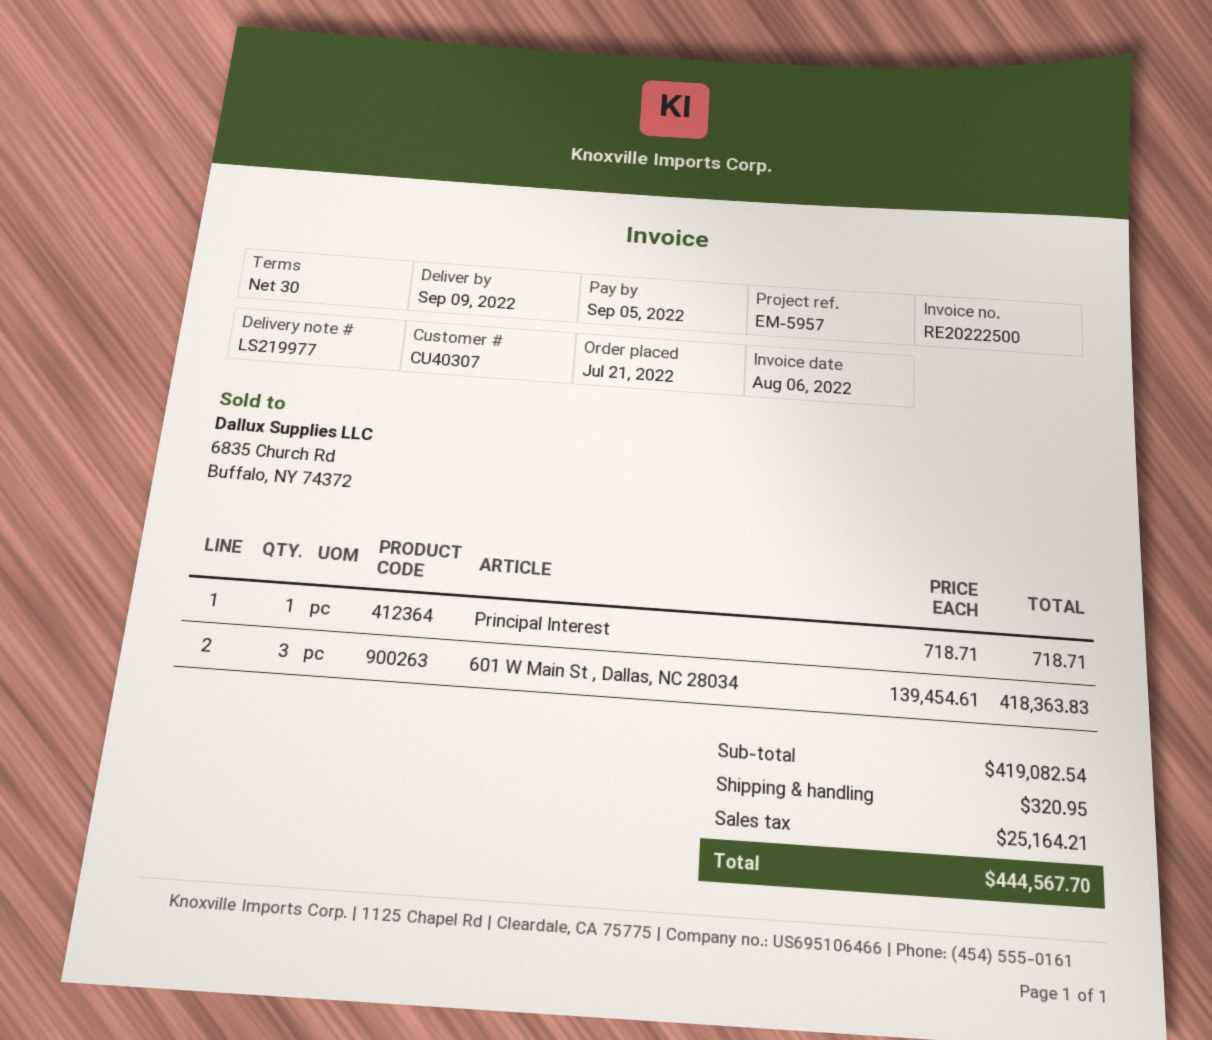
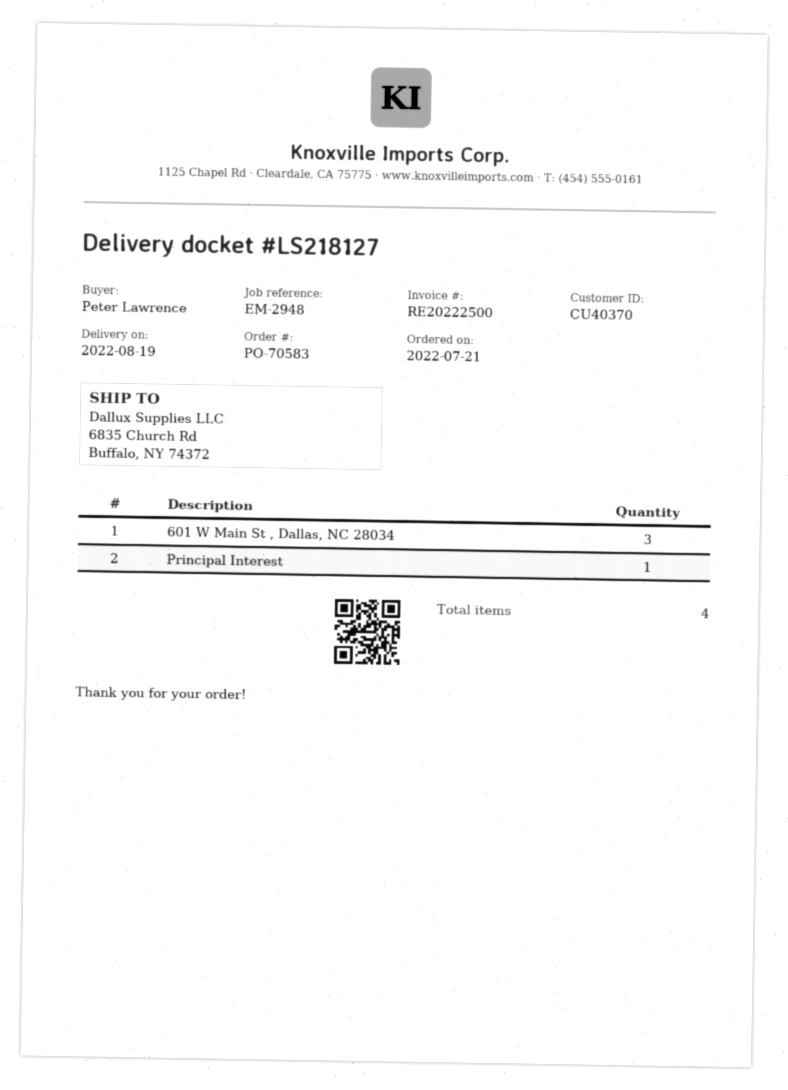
delivery note number: LS219977 -> LS218127
delivery date: 2022-09-09 -> 2022-08-19
customer number: CU40307 -> CU40370
reference: EM-5957 -> EM-2948

